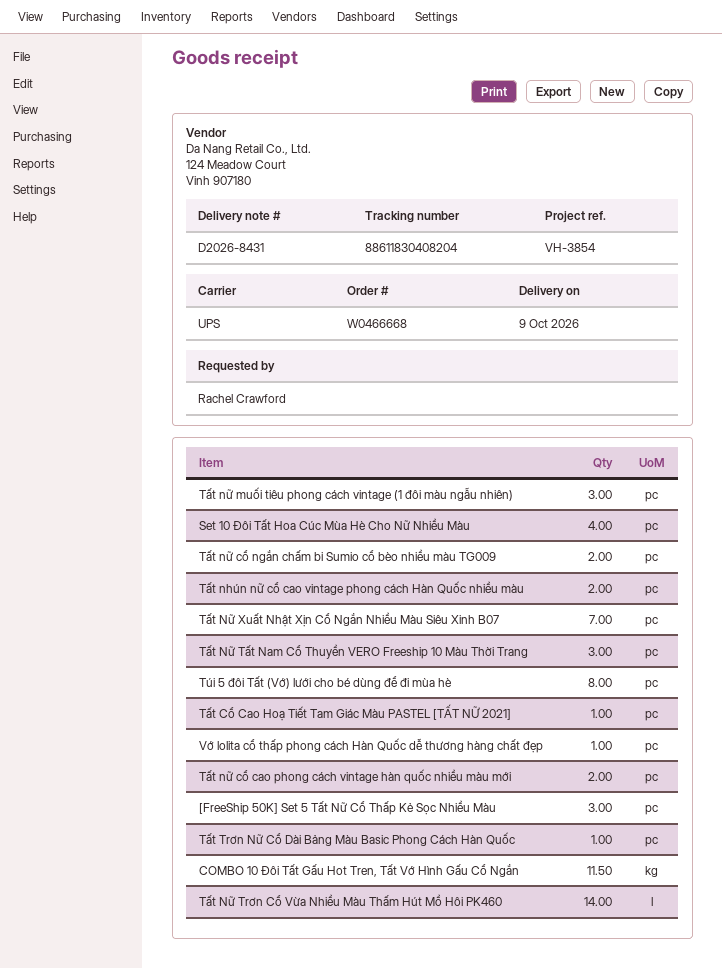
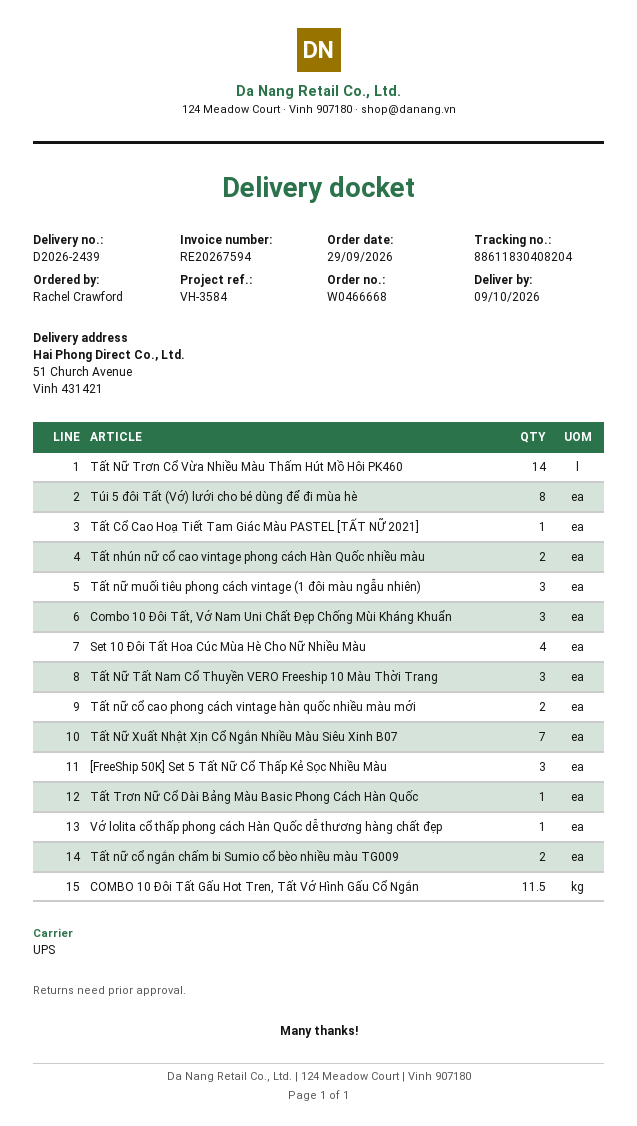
delivery note number: D2026-8431 -> D2026-2439
reference: VH-3854 -> VH-3584
Combo 10 Đôi Tất, Vớ Nam Uni Chất Đẹp Chống Mùi Kháng Khuẩn: none -> 3

